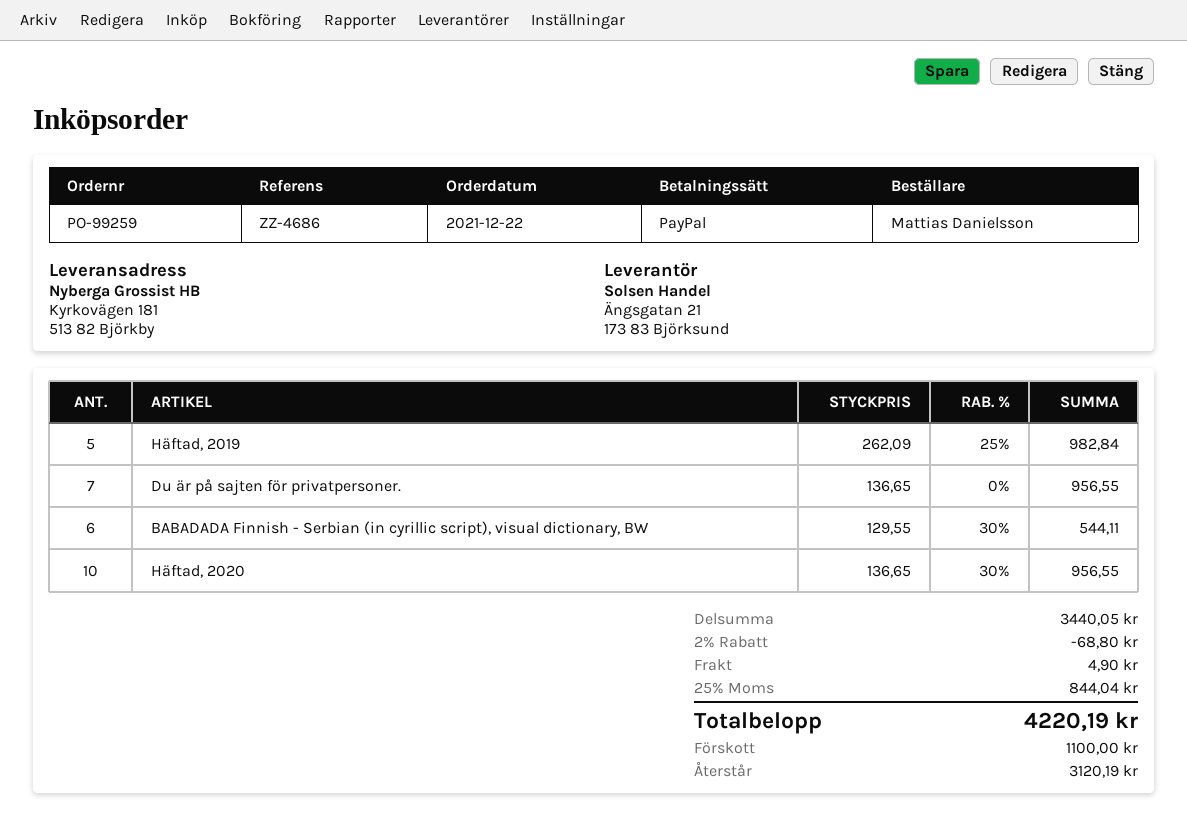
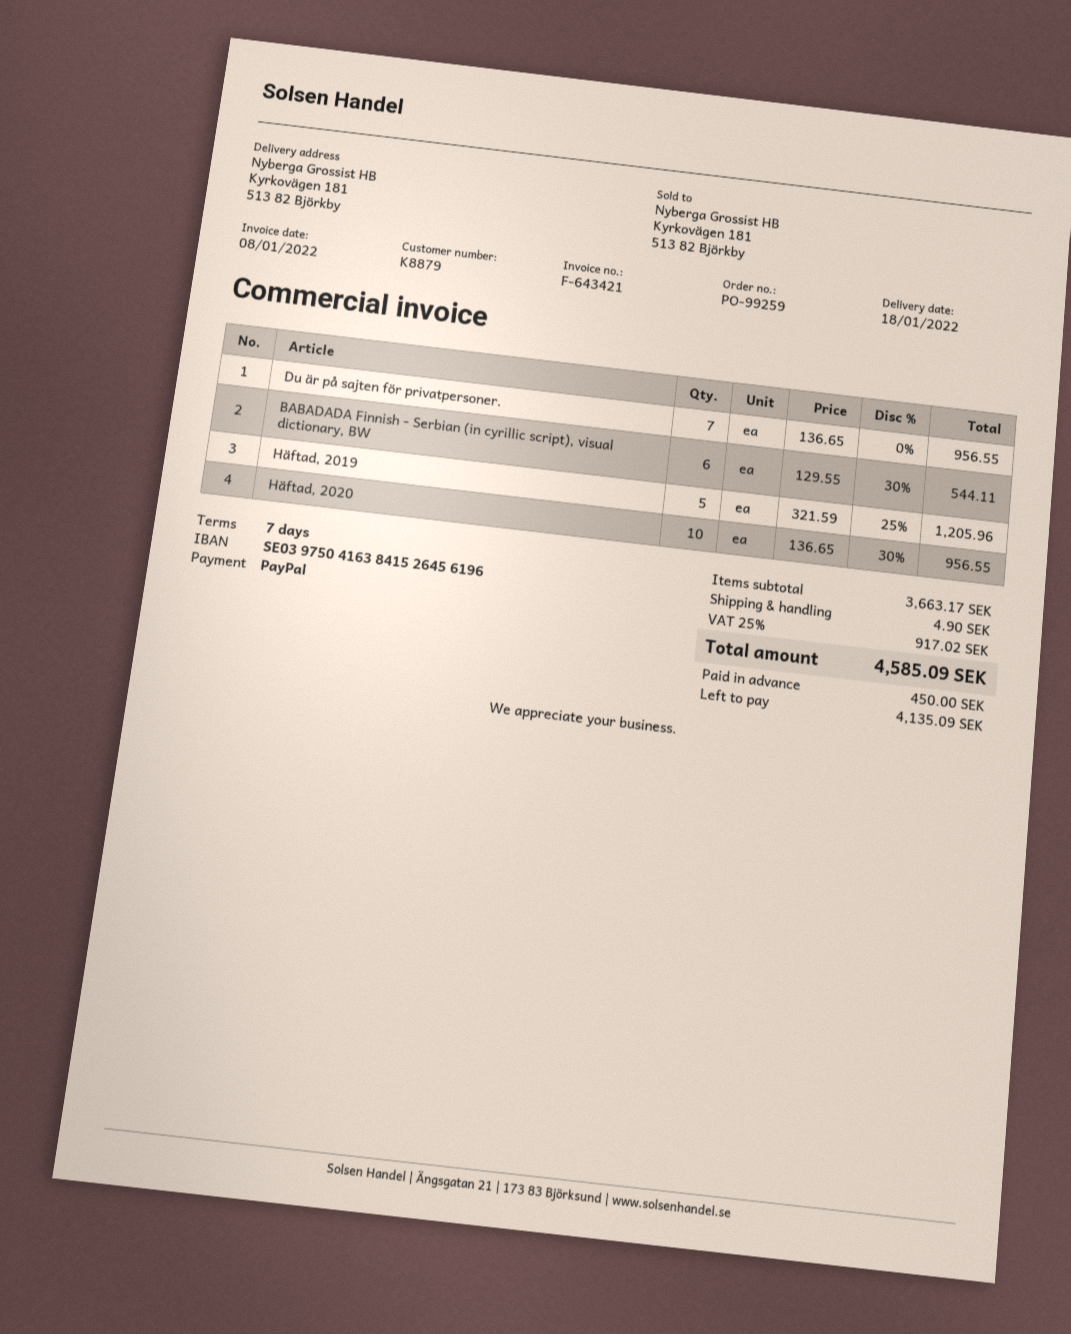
Häftad, 2019: 5 x 262.09 - 25% = 982.84 -> 5 x 321.59 - 25% = 1205.96
subtotal: 3440.05 -> 3663.17
discount: 2% = 68.80 -> none
tax: 25% = 844.04 -> 25% = 917.02
total: 4220.19 -> 4585.09
deposit: 1100.00 -> 450.00
balance: 3120.19 -> 4135.09

